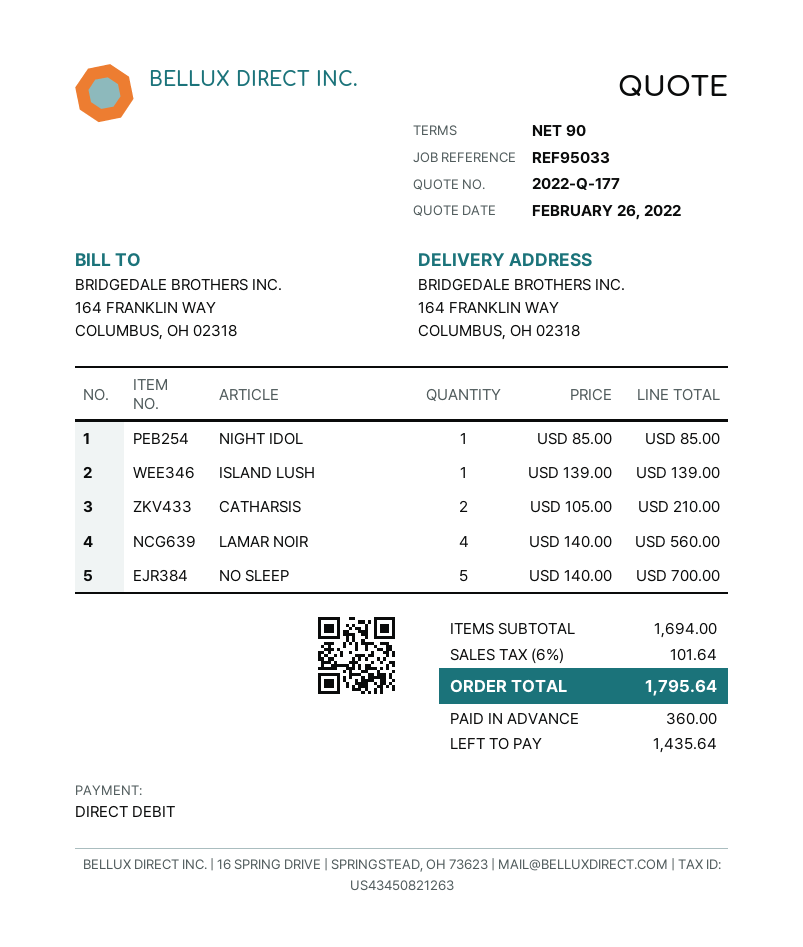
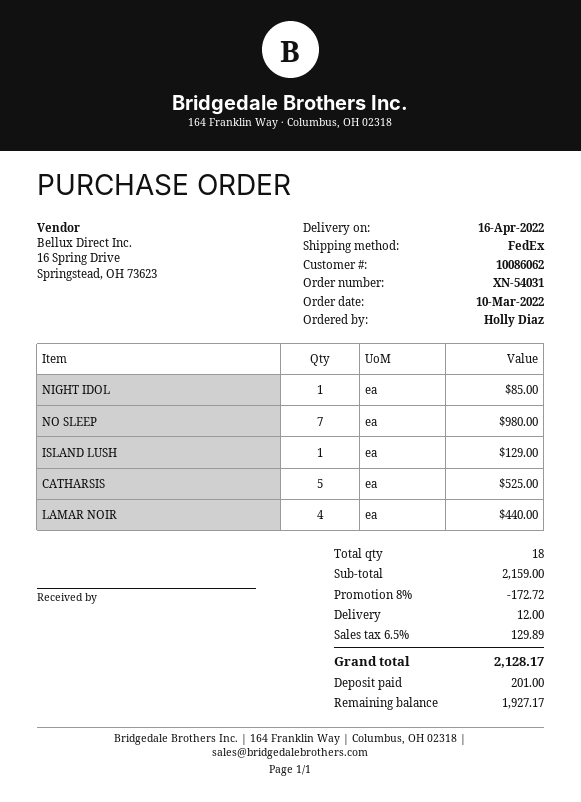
ISLAND LUSH: 1 for 139.00 -> 1 for 129.00
CATHARSIS: 2 for 210.00 -> 5 for 525.00
LAMAR NOIR: 4 for 560.00 -> 4 for 440.00
NO SLEEP: 5 for 700.00 -> 7 for 980.00
subtotal: 1694.00 -> 2159.00
discount: none -> 8% = 172.72
shipping: none -> 12.00
tax: 6% = 101.64 -> 6.5% = 129.89
total: 1795.64 -> 2128.17
deposit: 360.00 -> 201.00
balance: 1435.64 -> 1927.17

